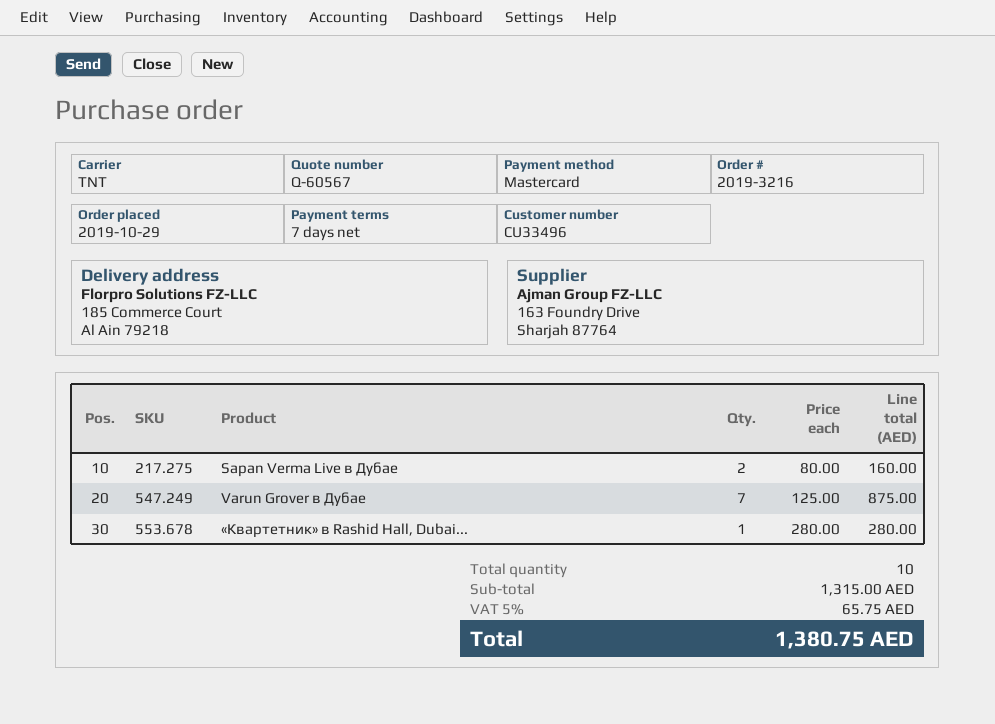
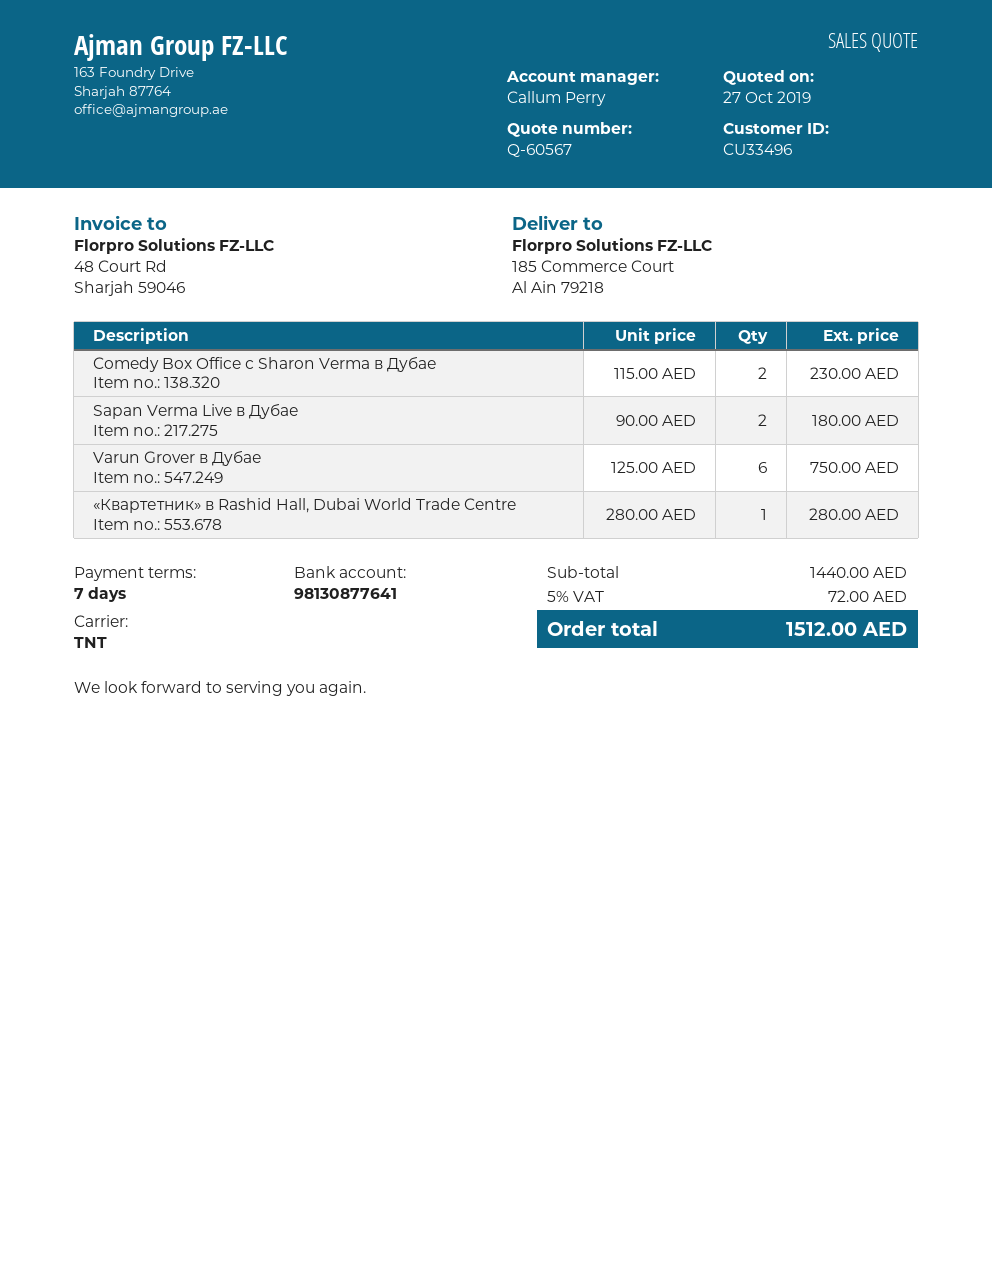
Sapan Verma Live в Дубае: 2 x 80.00 = 160.00 -> 2 x 90.00 = 180.00
Varun Grover в Дубае: 7 x 125.00 = 875.00 -> 6 x 125.00 = 750.00
Comedy Box Office с Sharon Verma в Дубае: none -> 2 x 115.00 = 230.00
subtotal: 1315.00 -> 1440.00
tax: 5% = 65.75 -> 5% = 72.00
total: 1380.75 -> 1512.00

